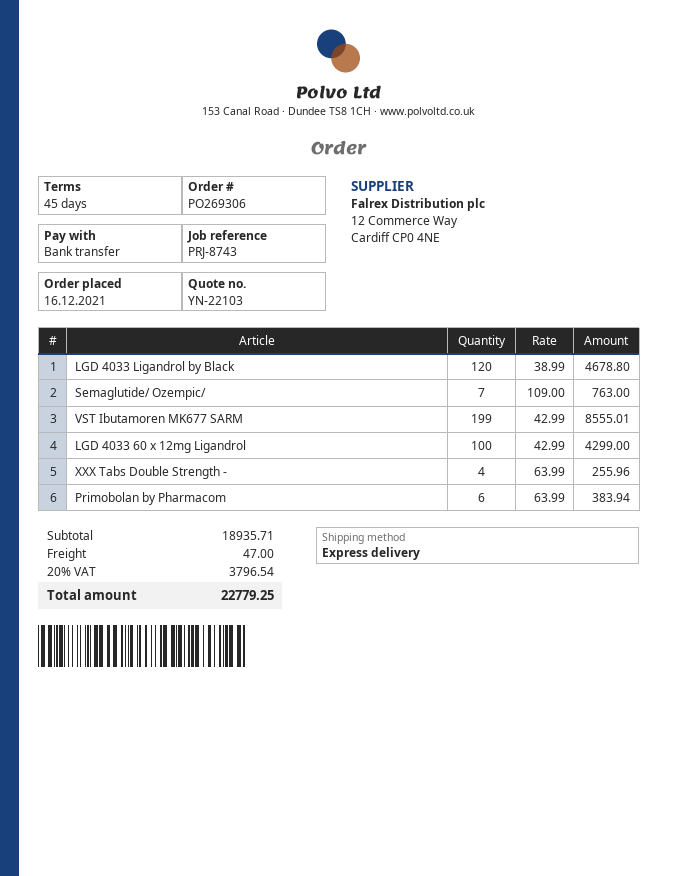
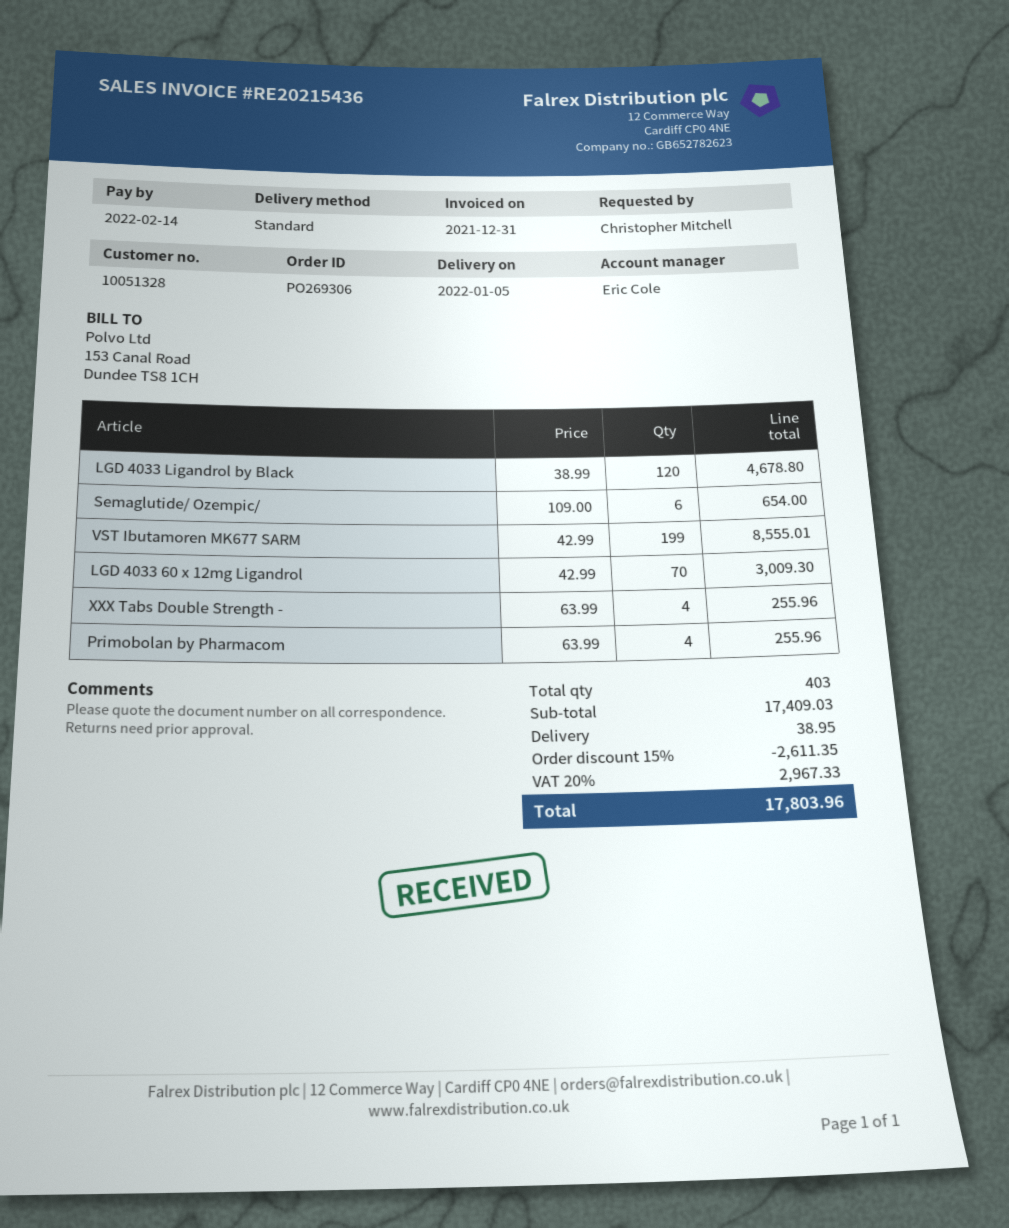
shipping method: express -> standard
Semaglutide/ Ozempic/: 7 x 109.00 = 763.00 -> 6 x 109.00 = 654.00
LGD 4033 60 x 12mg Ligandrol: 100 x 42.99 = 4299.00 -> 70 x 42.99 = 3009.30
Primobolan by Pharmacom: 6 x 63.99 = 383.94 -> 4 x 63.99 = 255.96
subtotal: 18935.71 -> 17409.03
discount: none -> 15% = 2611.35
shipping: 47.00 -> 38.95
tax: 20% = 3796.54 -> 20% = 2967.33
total: 22779.25 -> 17803.96

